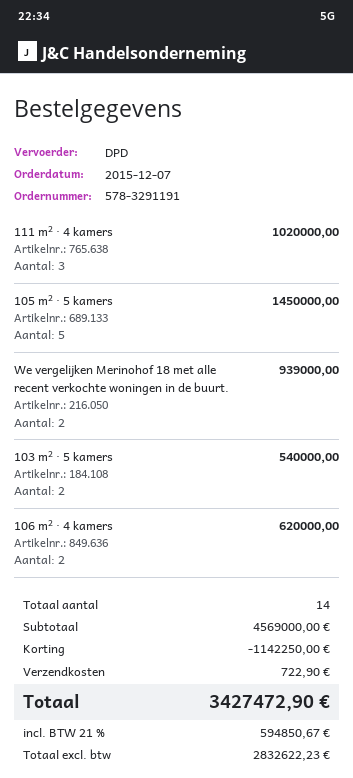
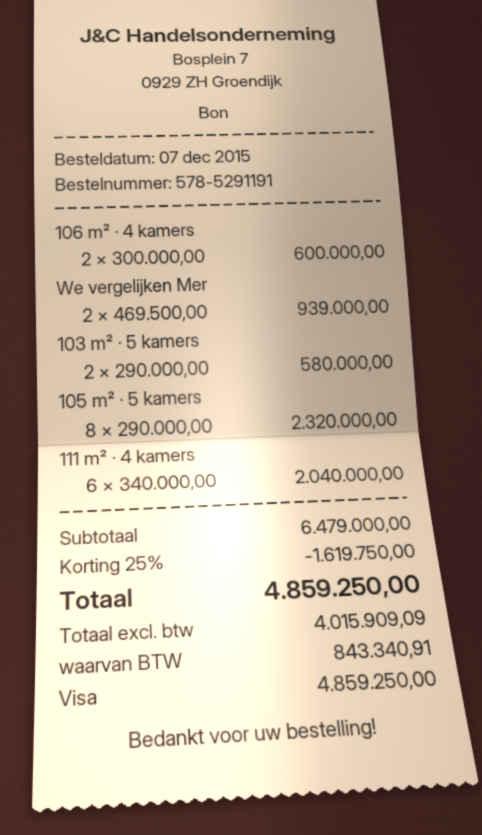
order number: 578-3291191 -> 578-5291191
111 m² · 4 kamers: 3 for 1020000.00 -> 6 for 2040000.00
105 m² · 5 kamers: 5 for 1450000.00 -> 8 for 2320000.00
103 m² · 5 kamers: 2 for 540000.00 -> 2 for 580000.00
106 m² · 4 kamers: 2 for 620000.00 -> 2 for 600000.00
subtotal: 4569000.00 -> 6479000.00
discount: 1142250.00 -> 1619750.00
shipping: 722.90 -> none
net: 2832622.23 -> 4015909.09
tax: 594850.67 -> 843340.91
total: 3427472.90 -> 4859250.00

